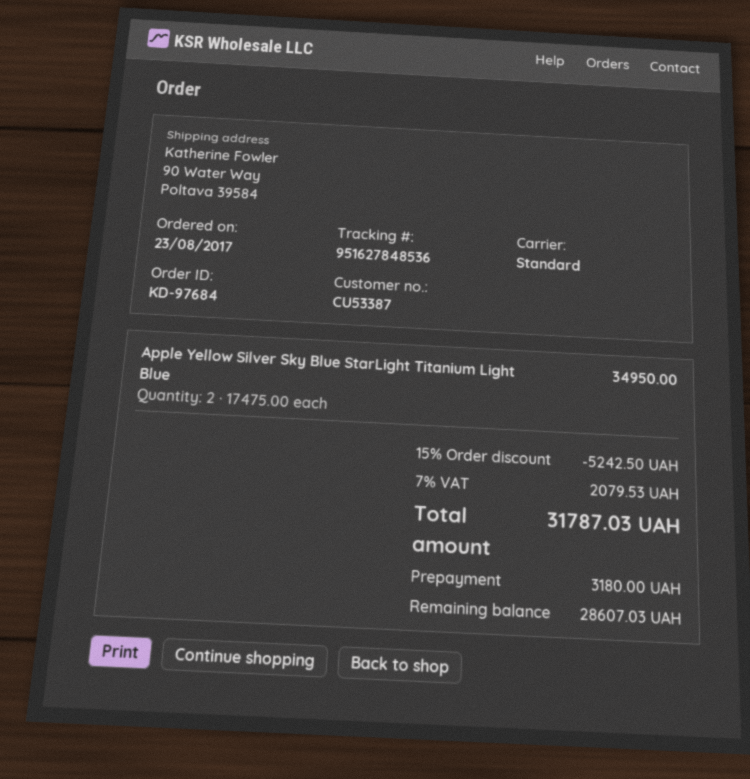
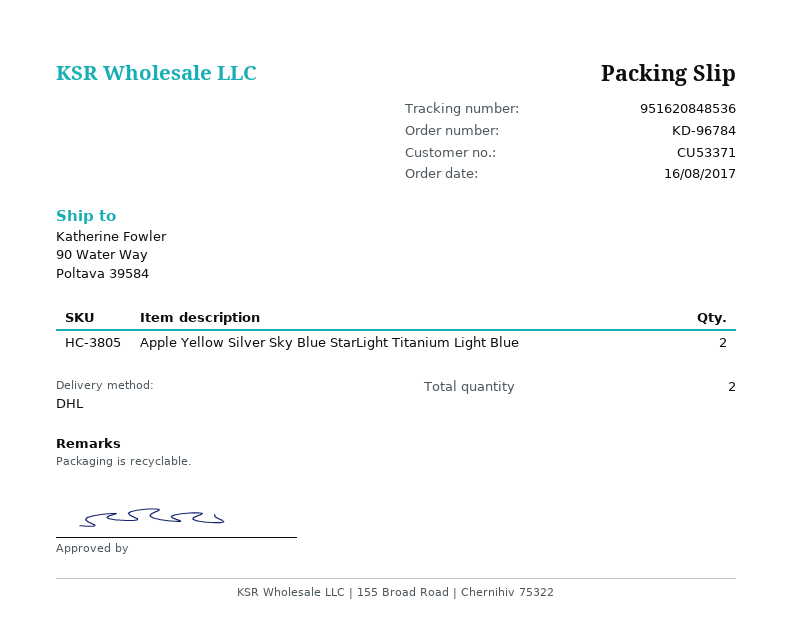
order number: KD-97684 -> KD-96784
order date: 2017-08-23 -> 2017-08-16
customer number: CU53387 -> CU53371
shipping method: standard -> DHL
tracking number: 951627848536 -> 951620848536

